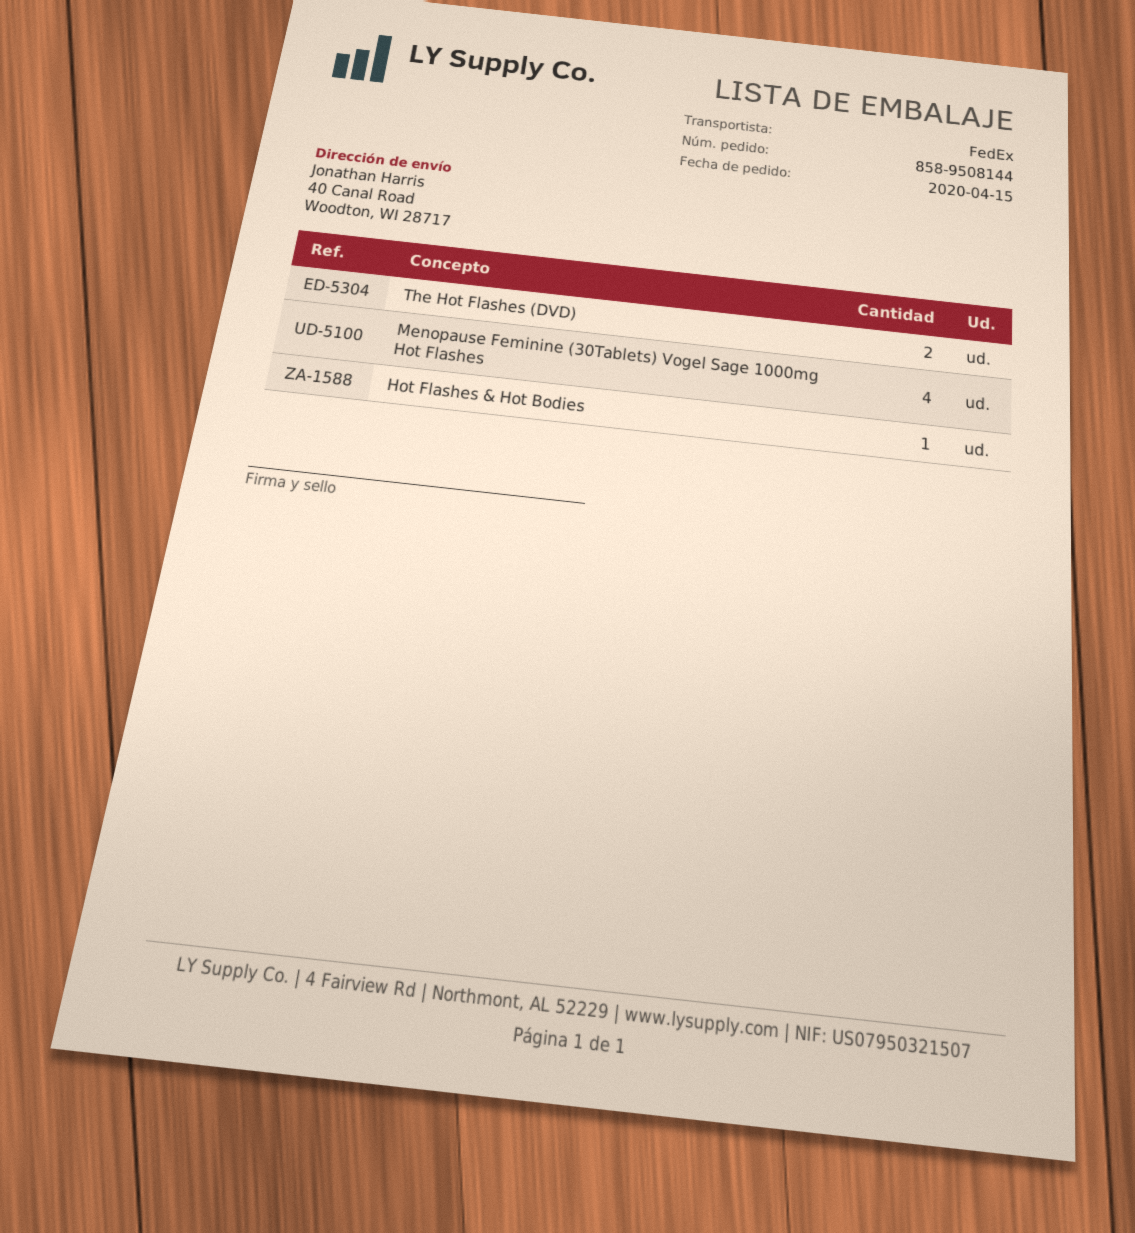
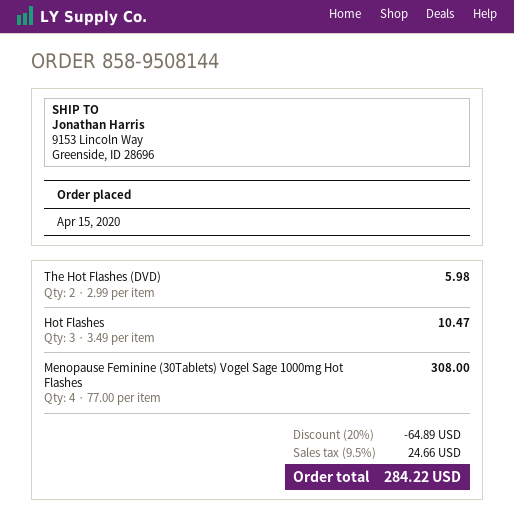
ship to: 40 Canal Road, Woodton, WI 28717 -> 9153 Lincoln Way, Greenside, ID 28696
Hot Flashes & Hot Bodies: 1 -> none
Hot Flashes: none -> 3

